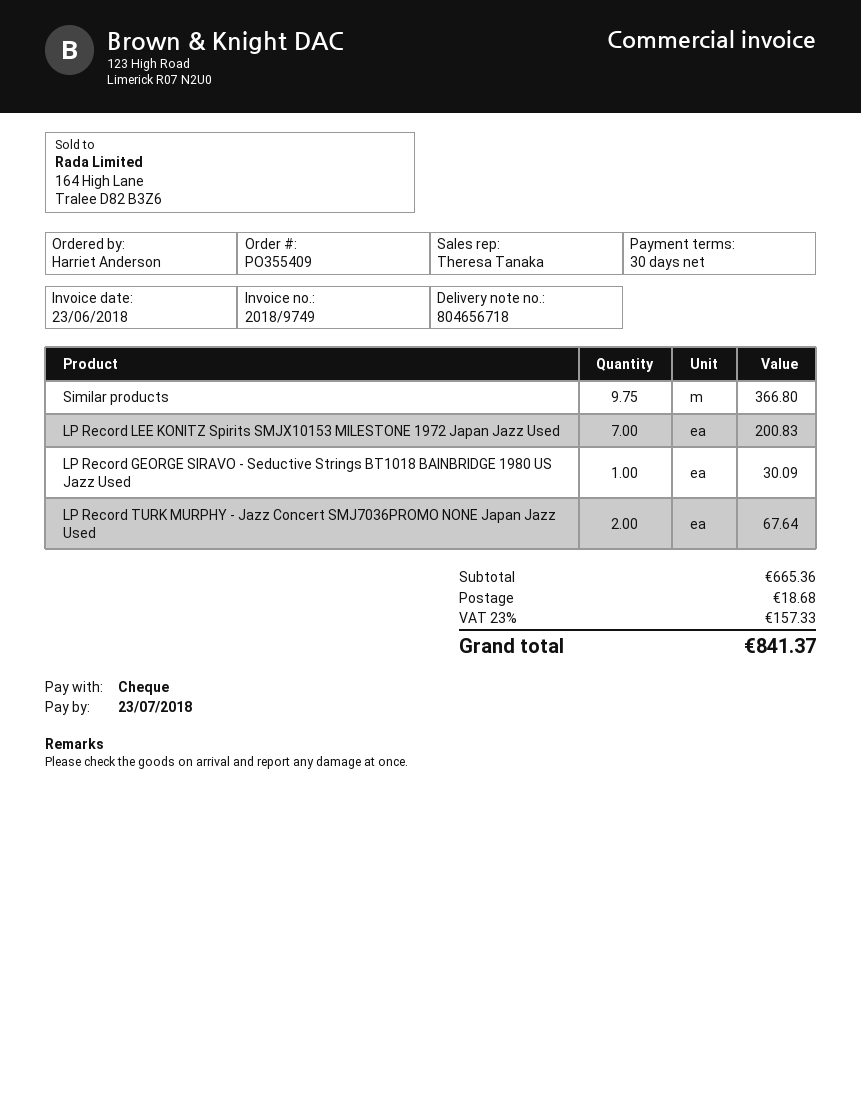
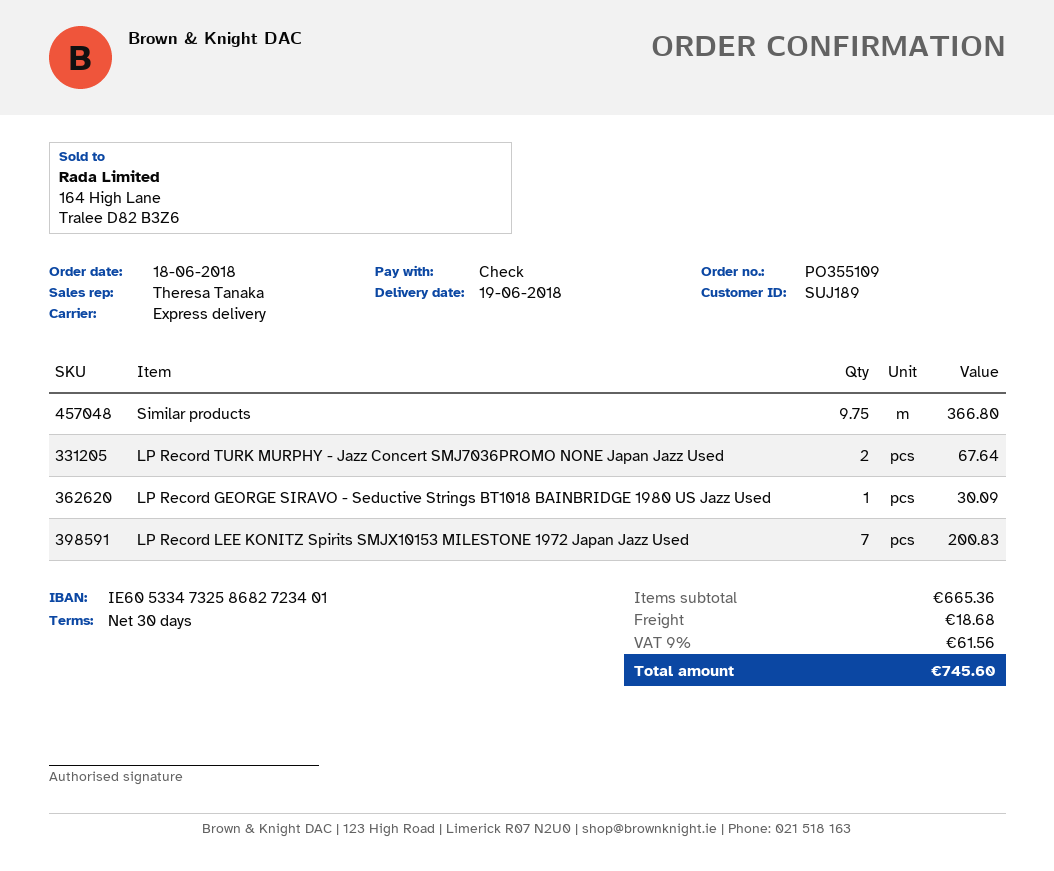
order number: PO355409 -> PO355109
tax: 23% = 157.33 -> 9% = 61.56
total: 841.37 -> 745.60

